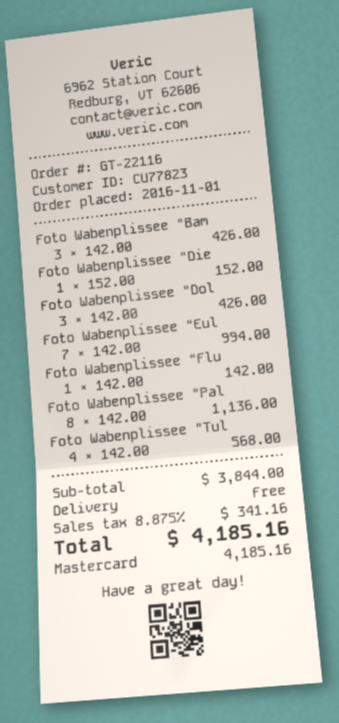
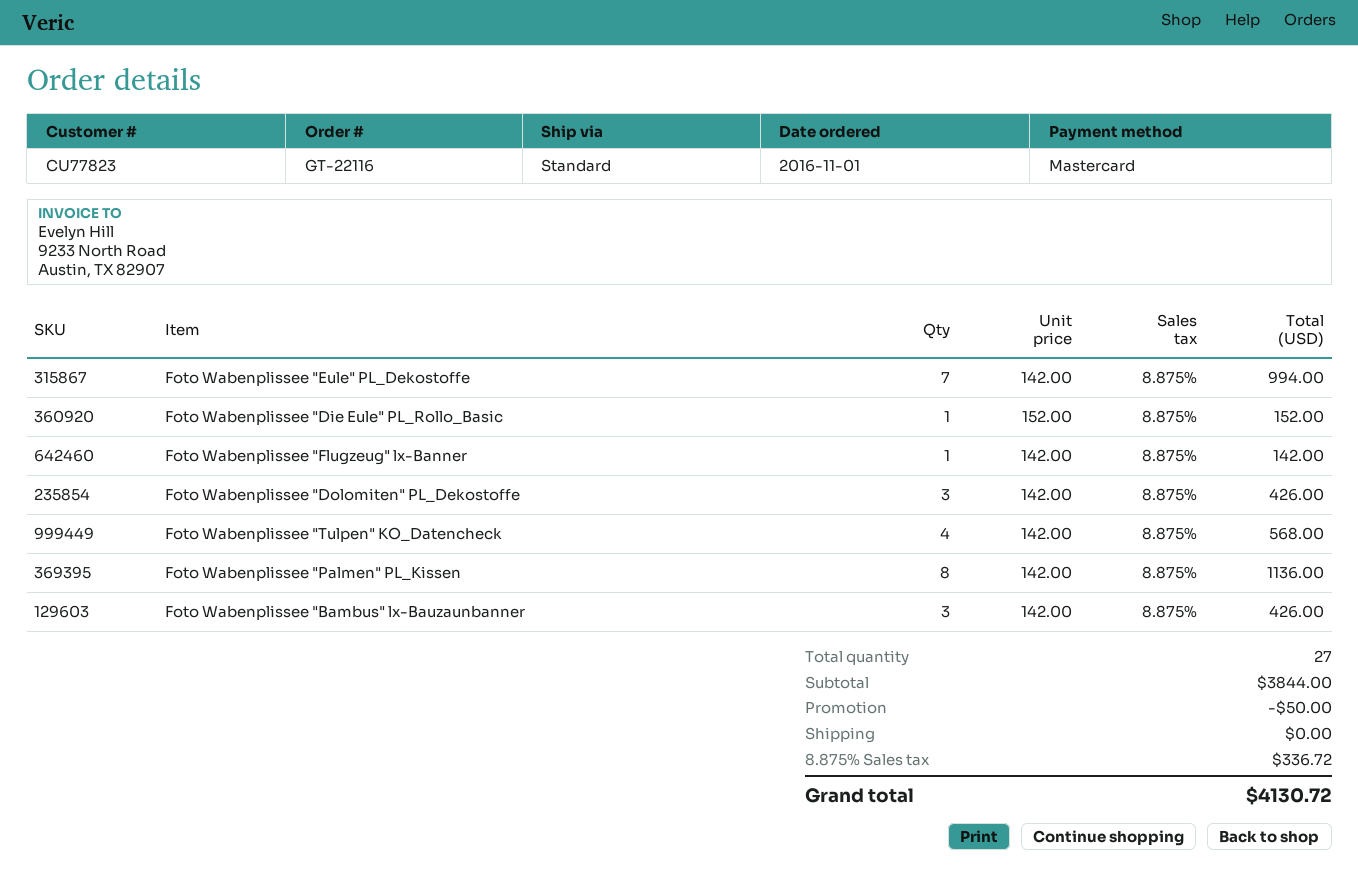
discount: none -> 50.00
tax: 8.875% = 341.16 -> 8.875% = 336.72
total: 4185.16 -> 4130.72

